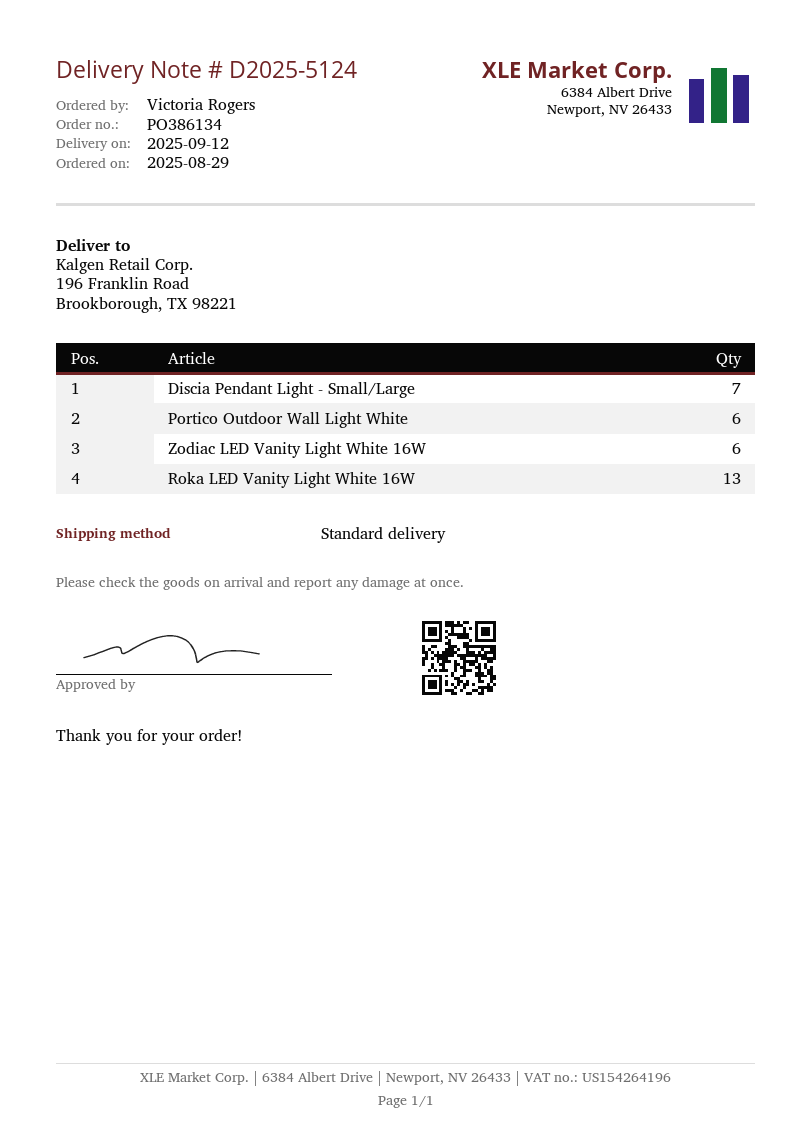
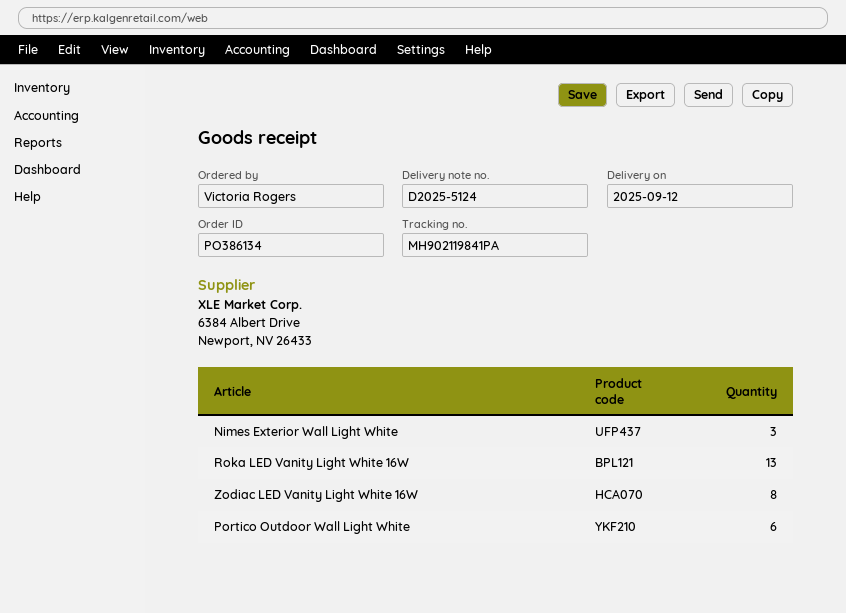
Discia Pendant Light - Small/Large: 7 -> none
Zodiac LED Vanity Light White 16W: 6 -> 8
Nimes Exterior Wall Light White: none -> 3

